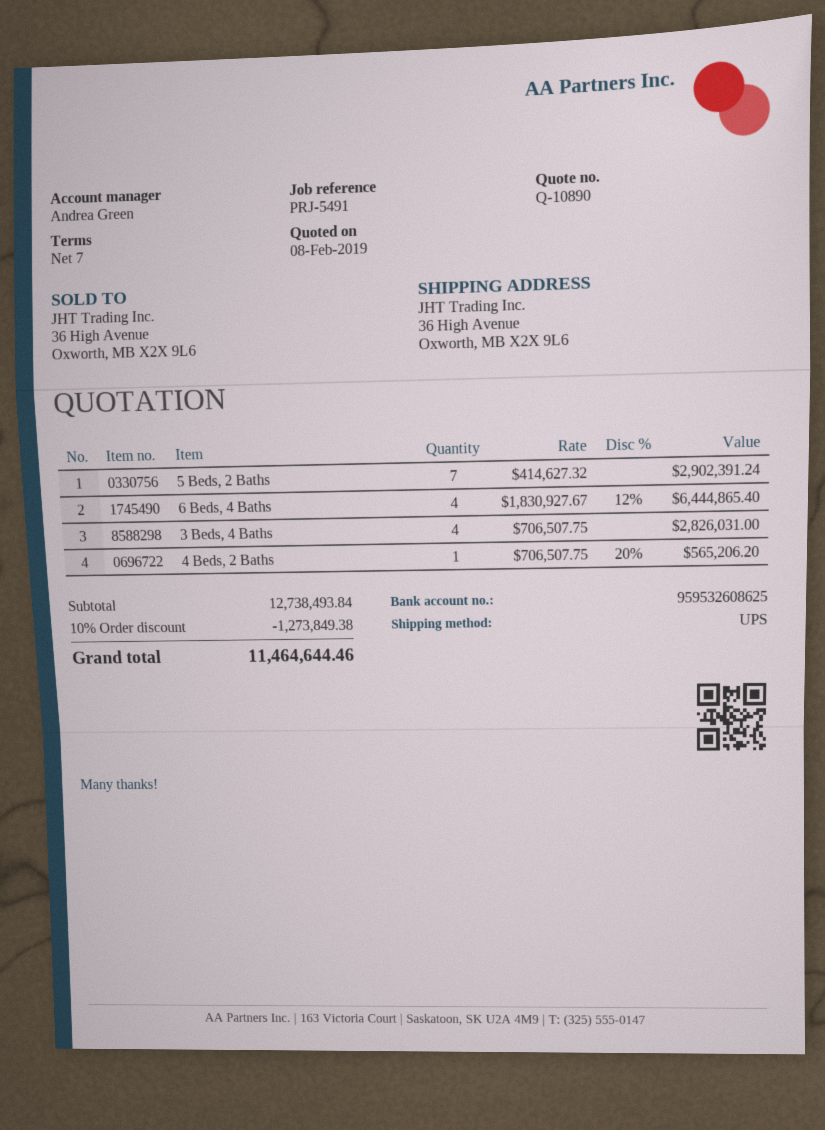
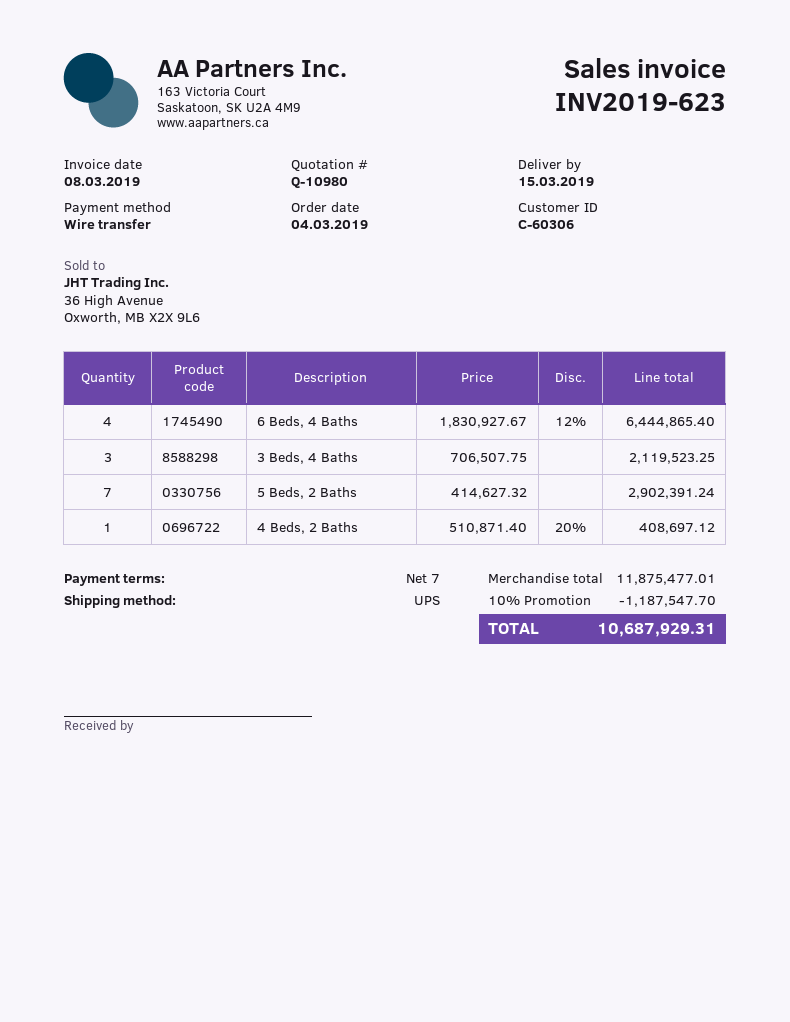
quote number: Q-10890 -> Q-10980
3 Beds, 4 Baths: 4 x 706507.75 = 2826031.00 -> 3 x 706507.75 = 2119523.25
4 Beds, 2 Baths: 1 x 706507.75 - 20% = 565206.20 -> 1 x 510871.40 - 20% = 408697.12
subtotal: 12738493.84 -> 11875477.01
discount: 10% = 1273849.38 -> 10% = 1187547.70
total: 11464644.46 -> 10687929.31

